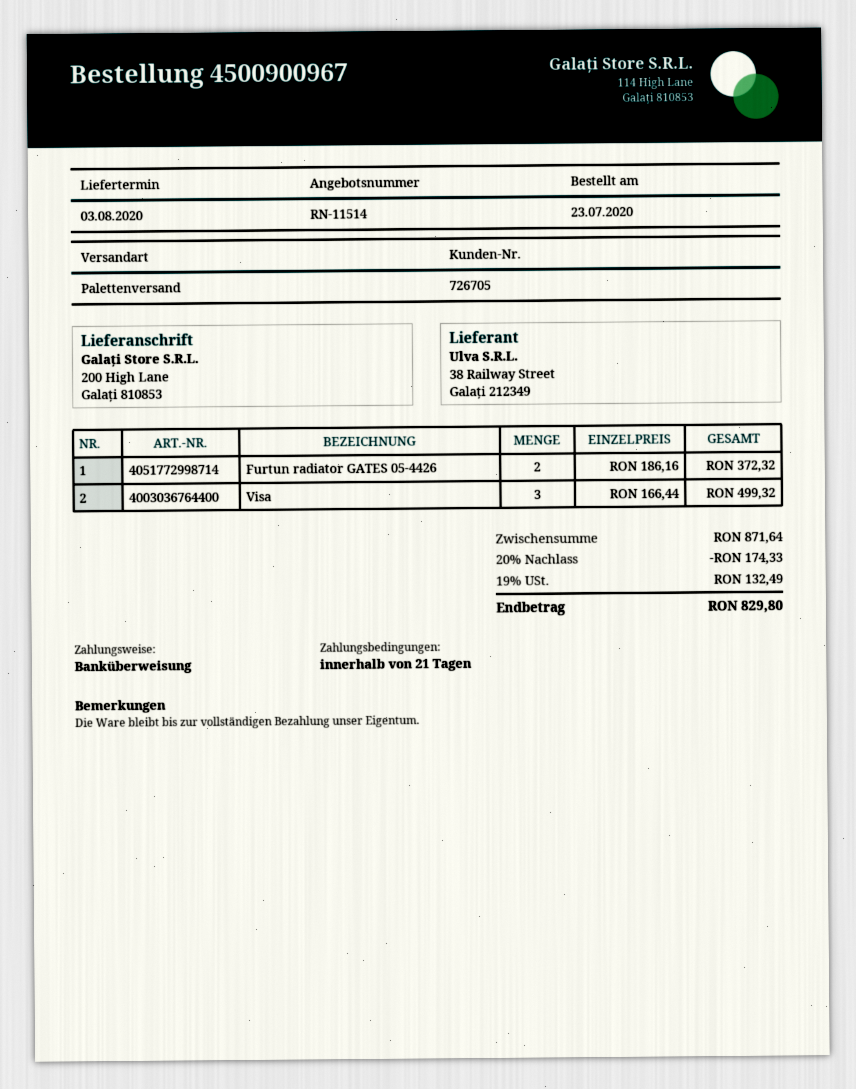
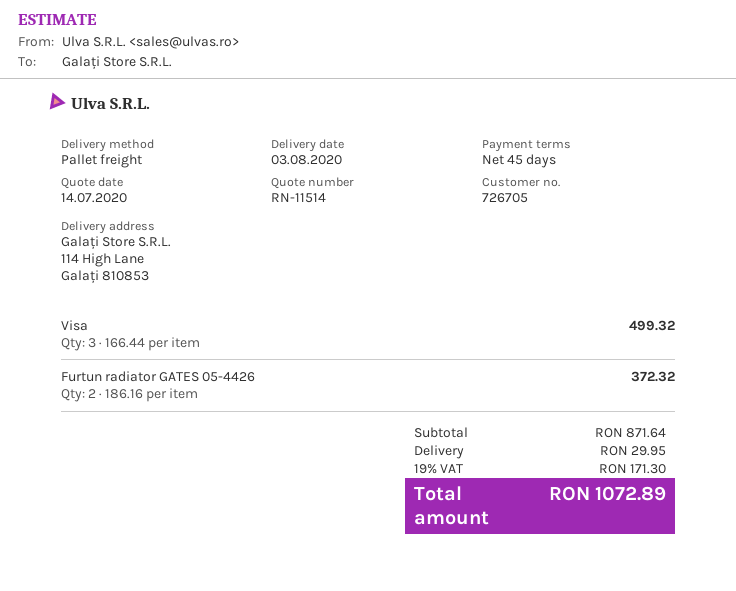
payment terms: 21 days -> 45 days
ship to: 200 High Lane, Galați 810853 -> 114 High Lane, Galați 810853
discount: 20% = 174.33 -> none
shipping: none -> 29.95
tax: 19% = 132.49 -> 19% = 171.30
total: 829.80 -> 1072.89

